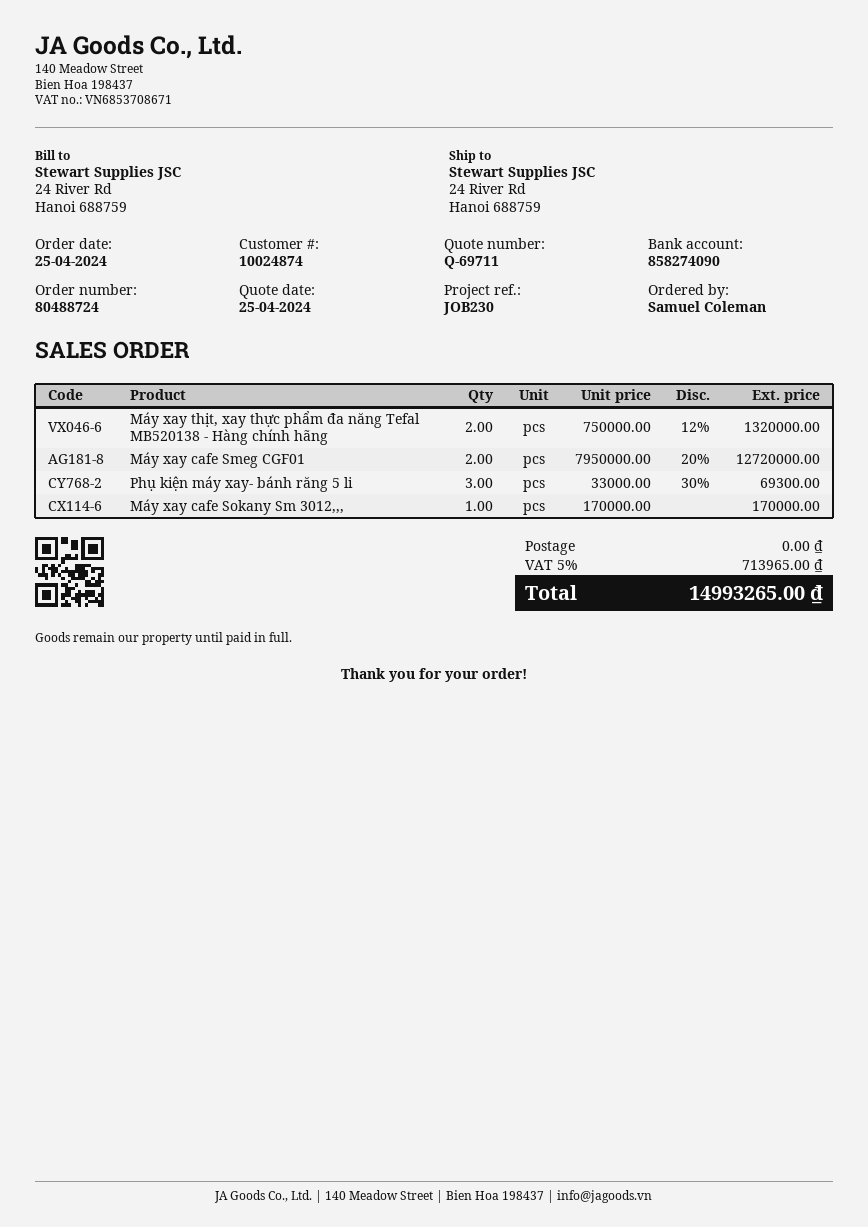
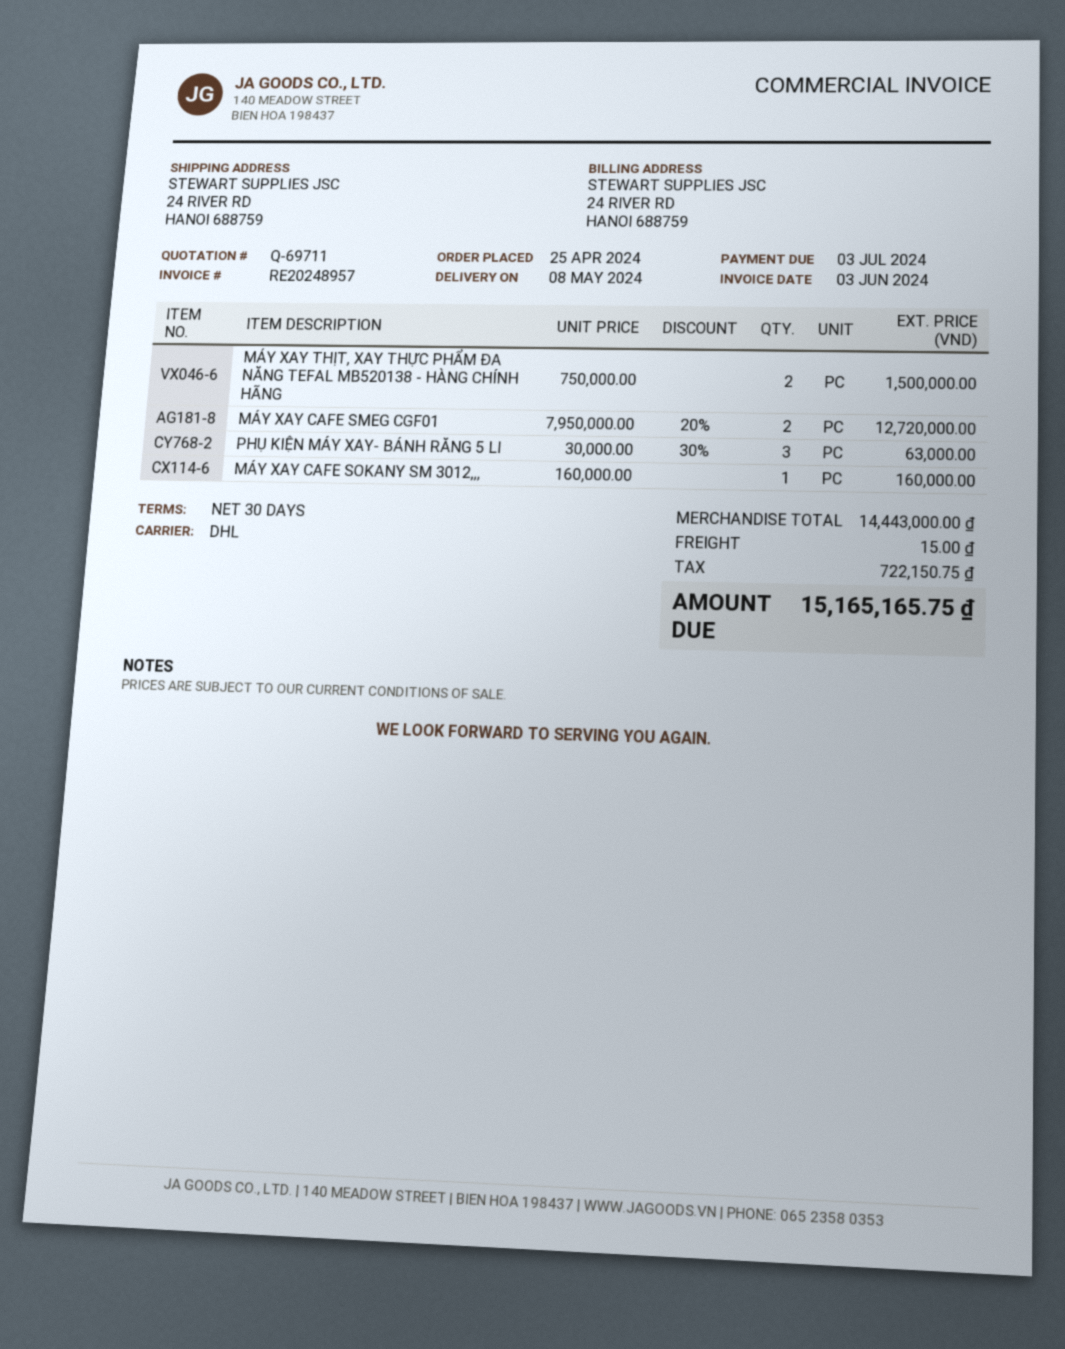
Máy xay thịt, xay thực phẩm đa năng Tefal MB520138 - Hàng chính hãng: 2 x 750000.00 - 12% = 1320000.00 -> 2 x 750000.00 = 1500000.00
Phụ kiện máy xay- bánh răng 5 li: 3 x 33000.00 - 30% = 69300.00 -> 3 x 30000.00 - 30% = 63000.00
Máy xay cafe Sokany Sm 3012,,,: 1 x 170000.00 = 170000.00 -> 1 x 160000.00 = 160000.00
shipping: 0.00 -> 15.00
tax: 713965.00 -> 722150.75
total: 14993265.00 -> 15165165.75

